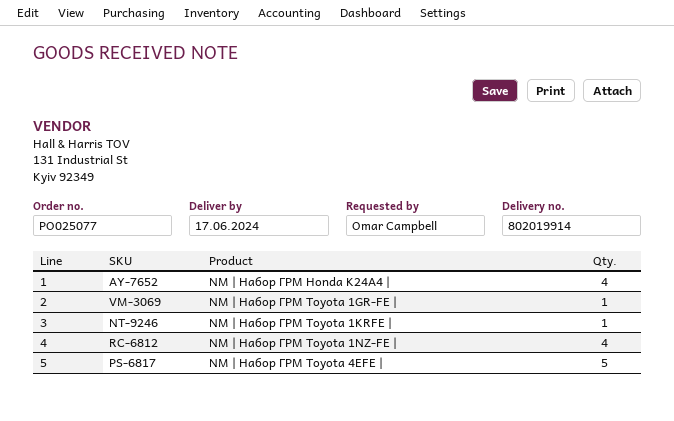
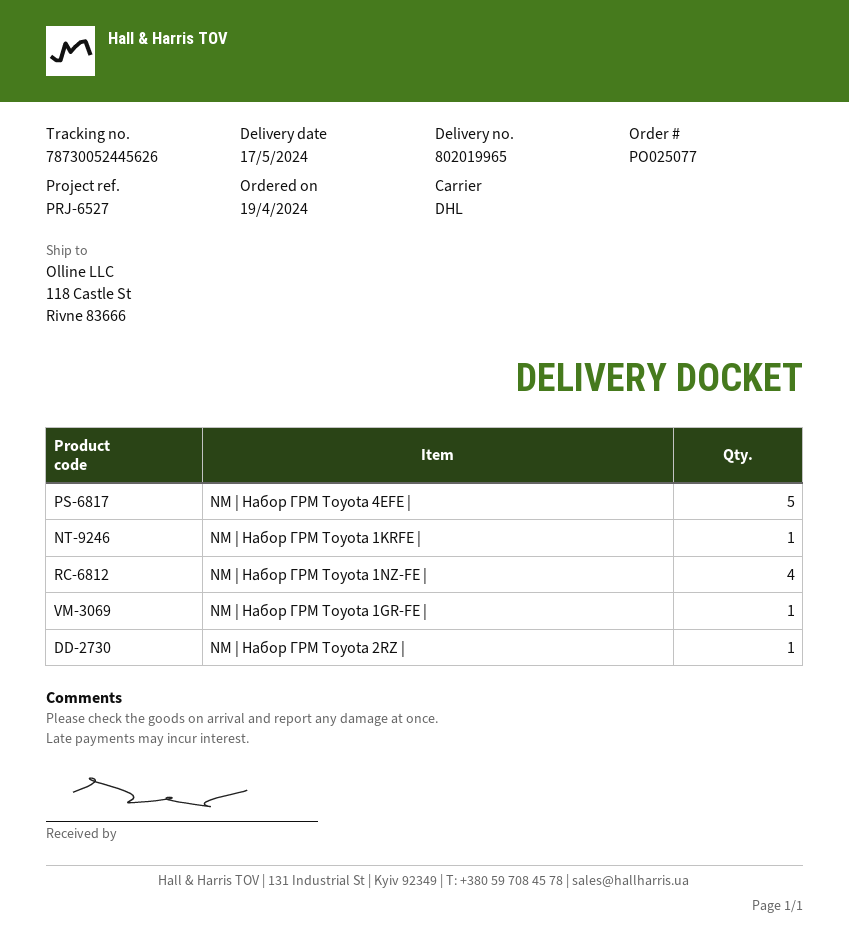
delivery note number: 802019914 -> 802019965
delivery date: 2024-06-17 -> 2024-05-17
NM | Набор ГРМ Honda K24A4 |: 4 -> none
NM | Набор ГРМ Toyota 2RZ |: none -> 1

